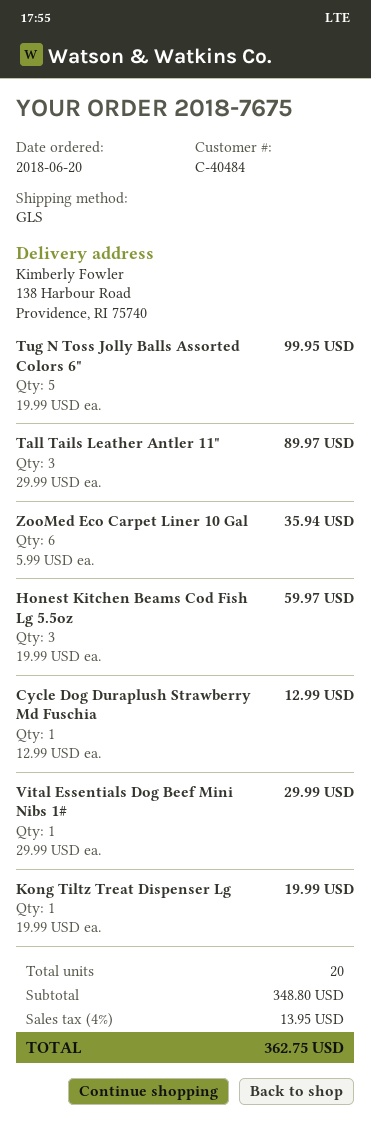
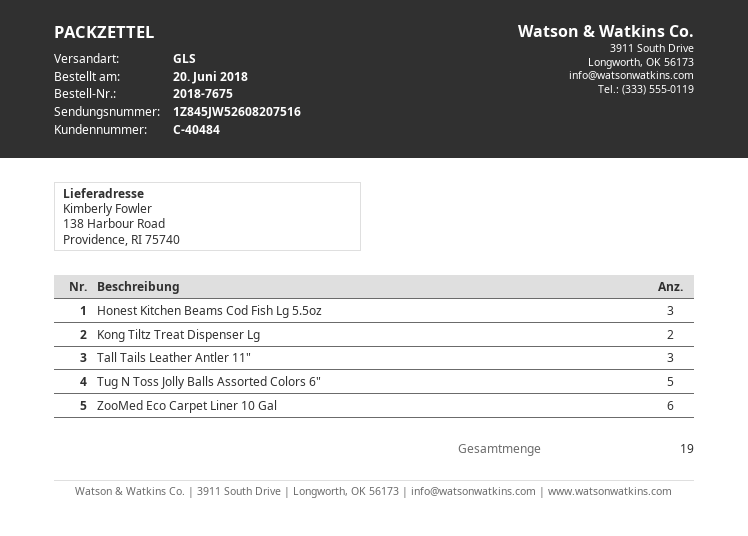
Cycle Dog Duraplush Strawberry Md Fuschia: 1 -> none
Vital Essentials Dog Beef Mini Nibs 1#: 1 -> none
Kong Tiltz Treat Dispenser Lg: 1 -> 2
total quantity: 20 -> 19

